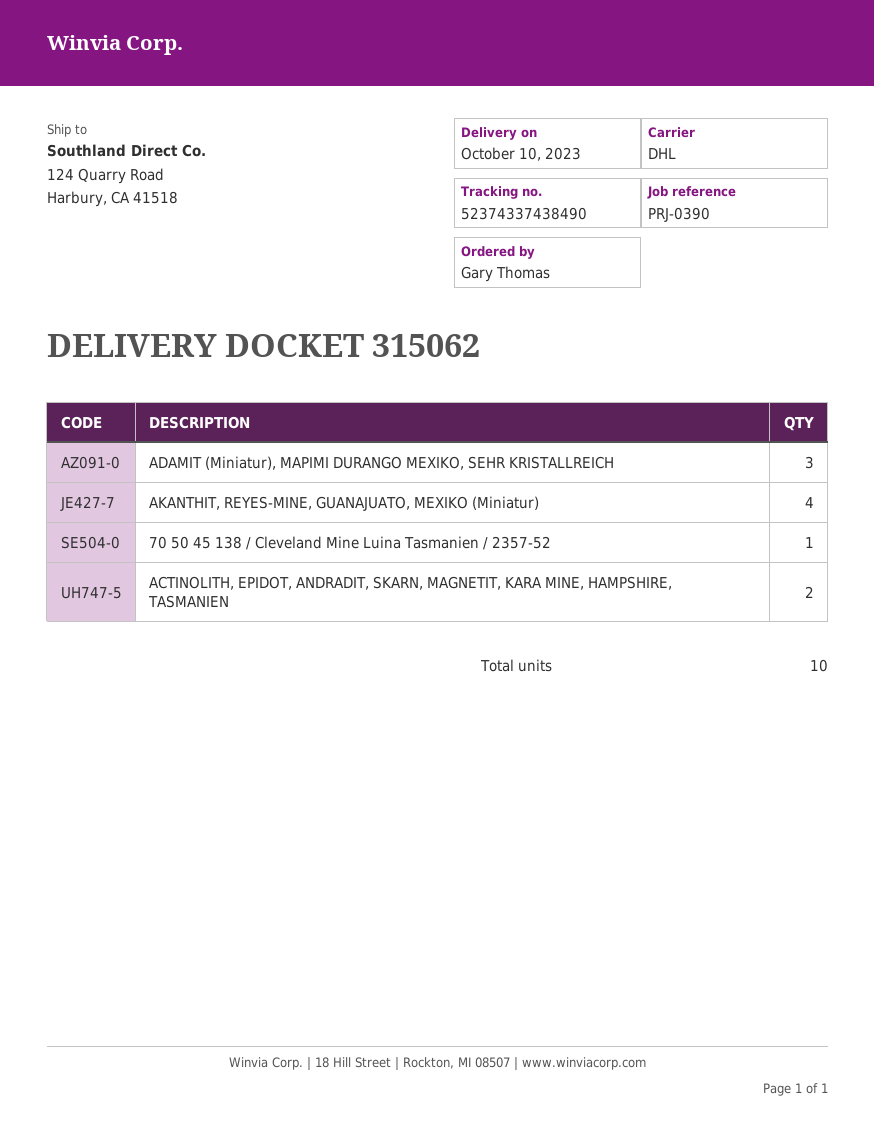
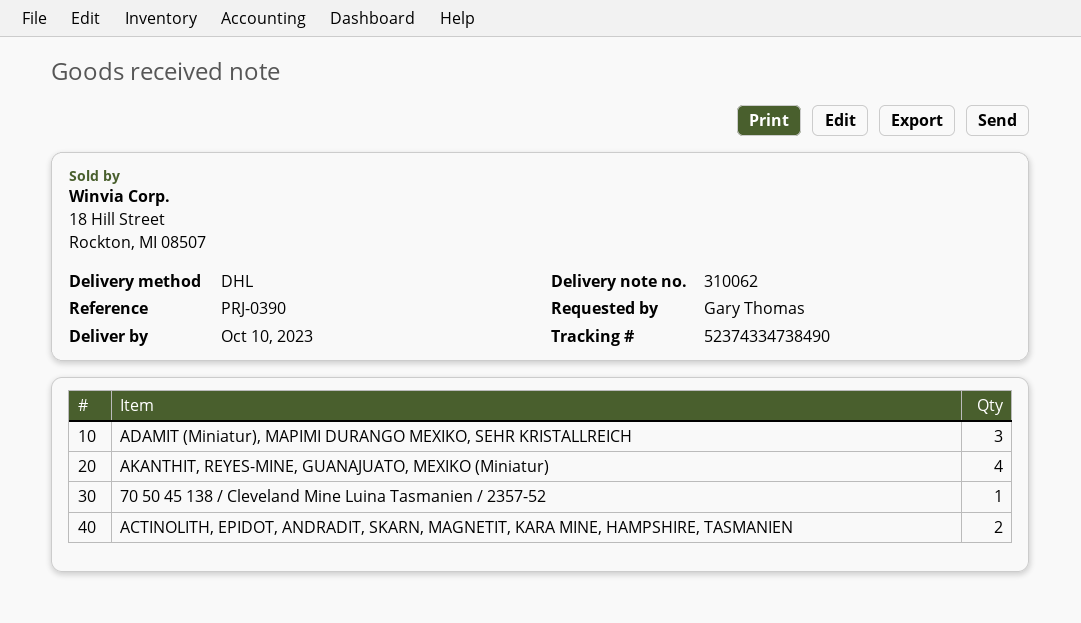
delivery note number: 315062 -> 310062
tracking number: 52374337438490 -> 52374334738490

